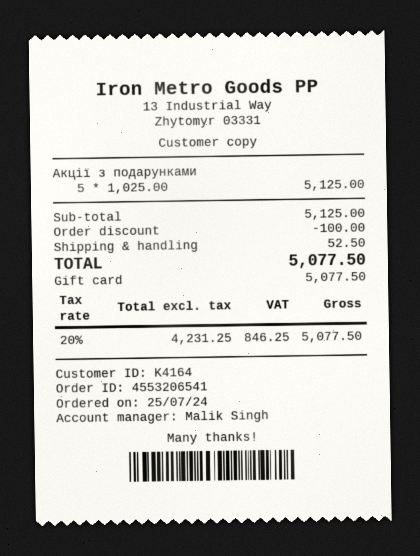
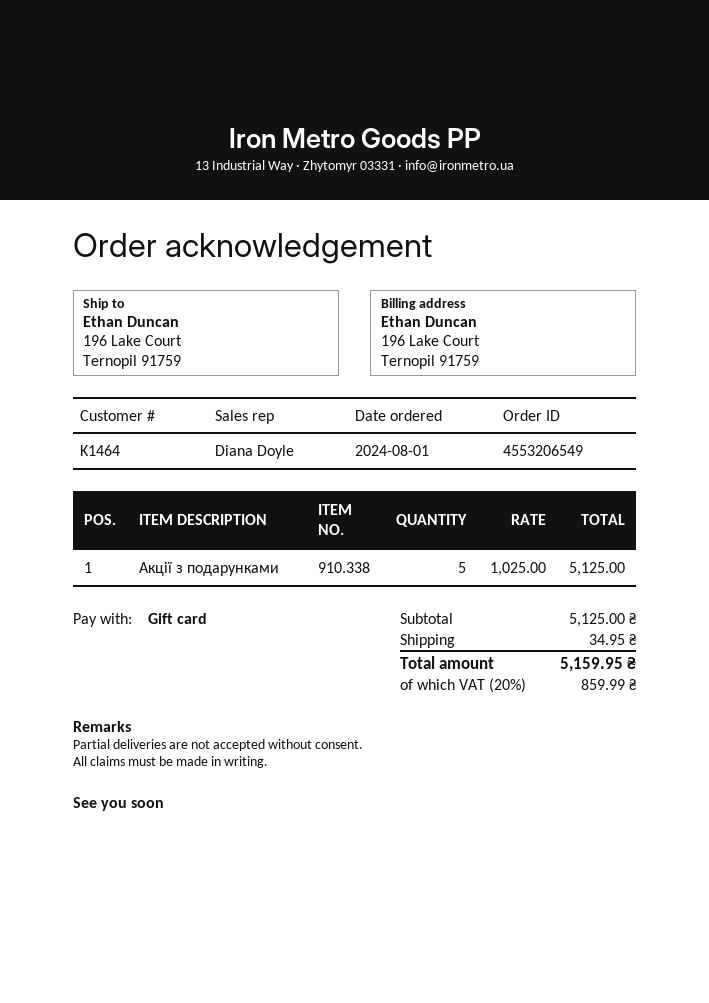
order number: 4553206541 -> 4553206549
order date: 2024-07-25 -> 2024-08-01
customer number: K4164 -> K1464
sales rep: Malik Singh -> Diana Doyle
discount: 100.00 -> none
shipping: 52.50 -> 34.95
tax: 20% = 846.25 -> 20% = 859.99
total: 5077.50 -> 5159.95

